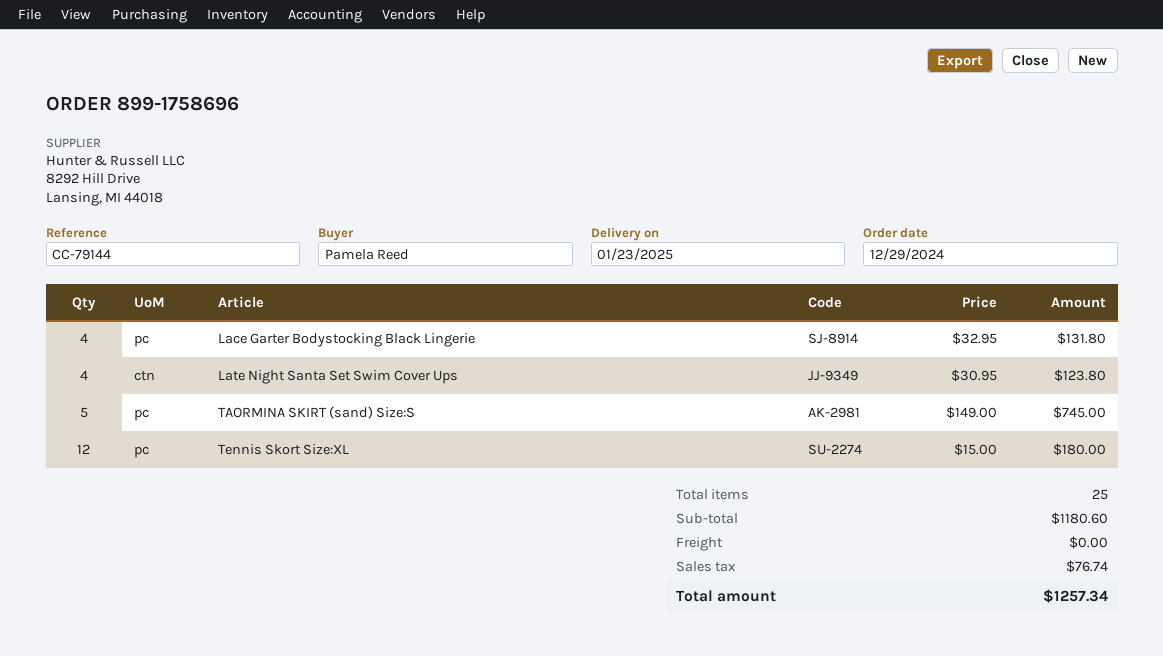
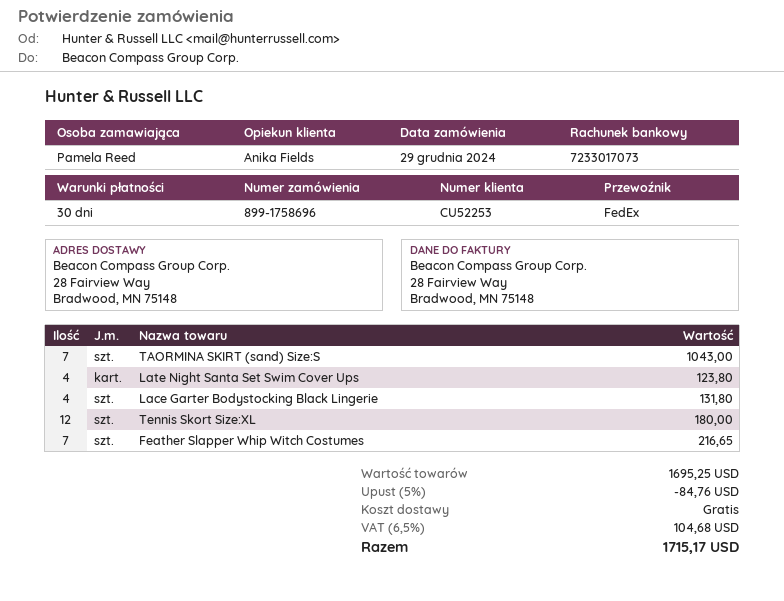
TAORMINA SKIRT (sand) Size:S: 5 for 745.00 -> 7 for 1043.00
Feather Slapper Whip Witch Costumes: none -> 7 for 216.65
subtotal: 1180.60 -> 1695.25
discount: none -> 5% = 84.76
tax: 76.74 -> 104.68
total: 1257.34 -> 1715.17

